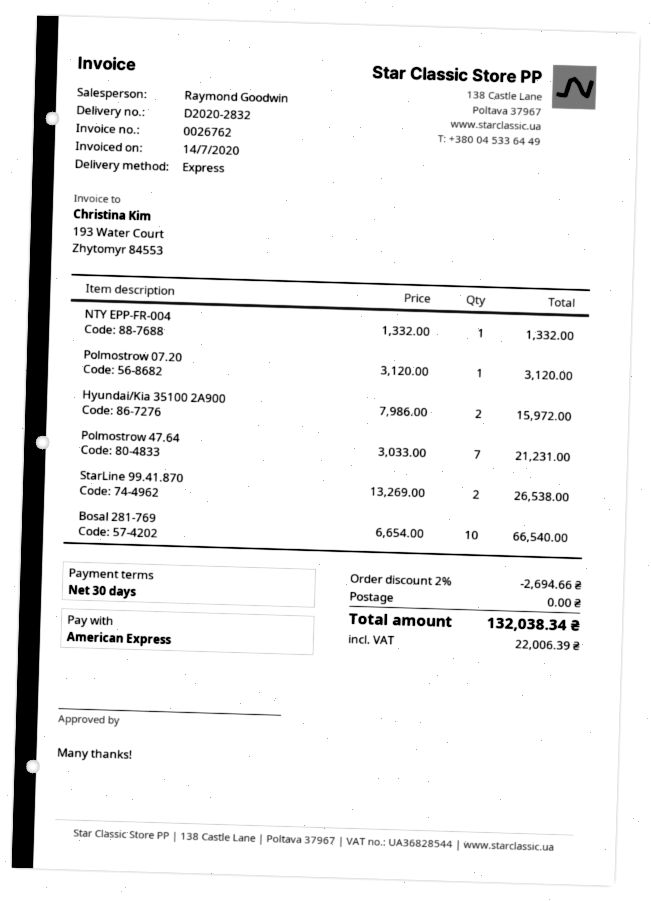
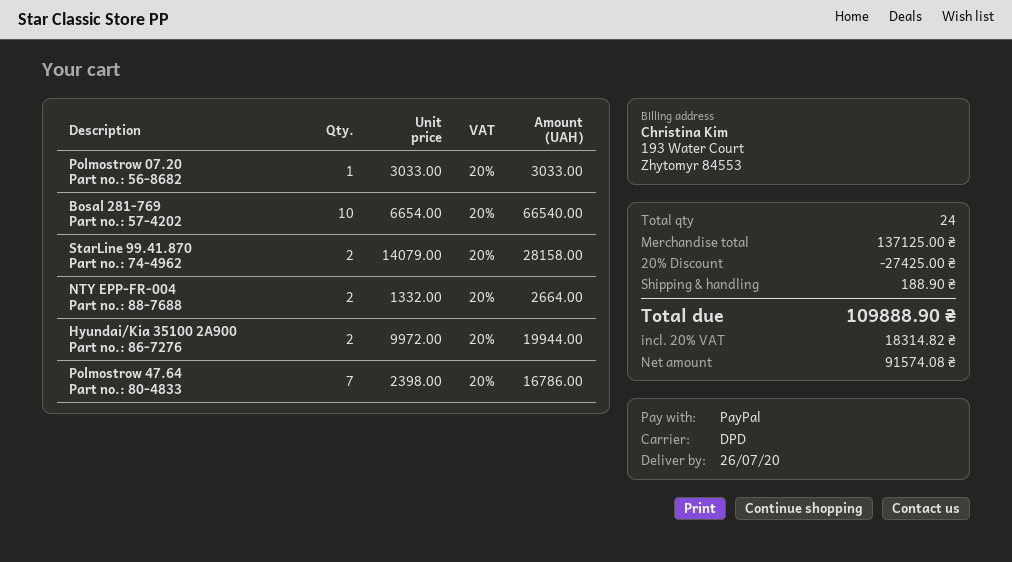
payment method: American Express -> PayPal
shipping method: express -> DPD
NTY EPP-FR-004: 1 x 1332.00 = 1332.00 -> 2 x 1332.00 = 2664.00
Polmostrow 07.20: 1 x 3120.00 = 3120.00 -> 1 x 3033.00 = 3033.00
Hyundai/Kia 35100 2A900: 2 x 7986.00 = 15972.00 -> 2 x 9972.00 = 19944.00
Polmostrow 47.64: 7 x 3033.00 = 21231.00 -> 7 x 2398.00 = 16786.00
StarLine 99.41.870: 2 x 13269.00 = 26538.00 -> 2 x 14079.00 = 28158.00
discount: 2% = 2694.66 -> 20% = 27425.00
shipping: 0.00 -> 188.90
tax: 22006.39 -> 18314.82
total: 132038.34 -> 109888.90

